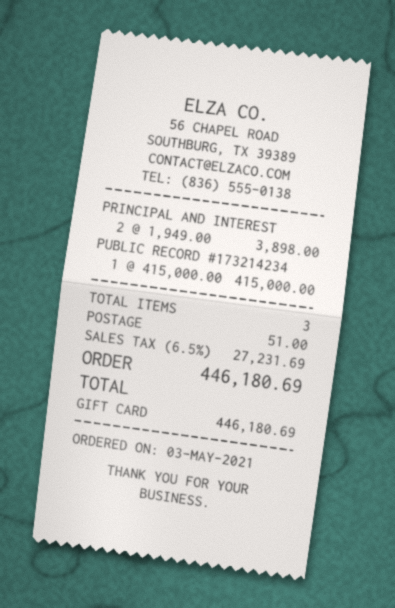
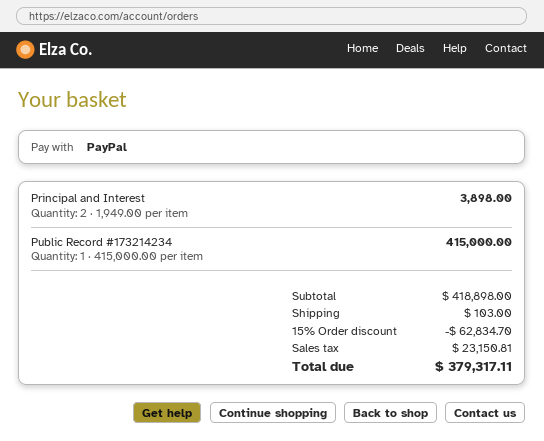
payment method: gift card -> PayPal
discount: none -> 15% = 62834.70
shipping: 51.00 -> 103.00
tax: 27231.69 -> 23150.81
total: 446180.69 -> 379317.11

